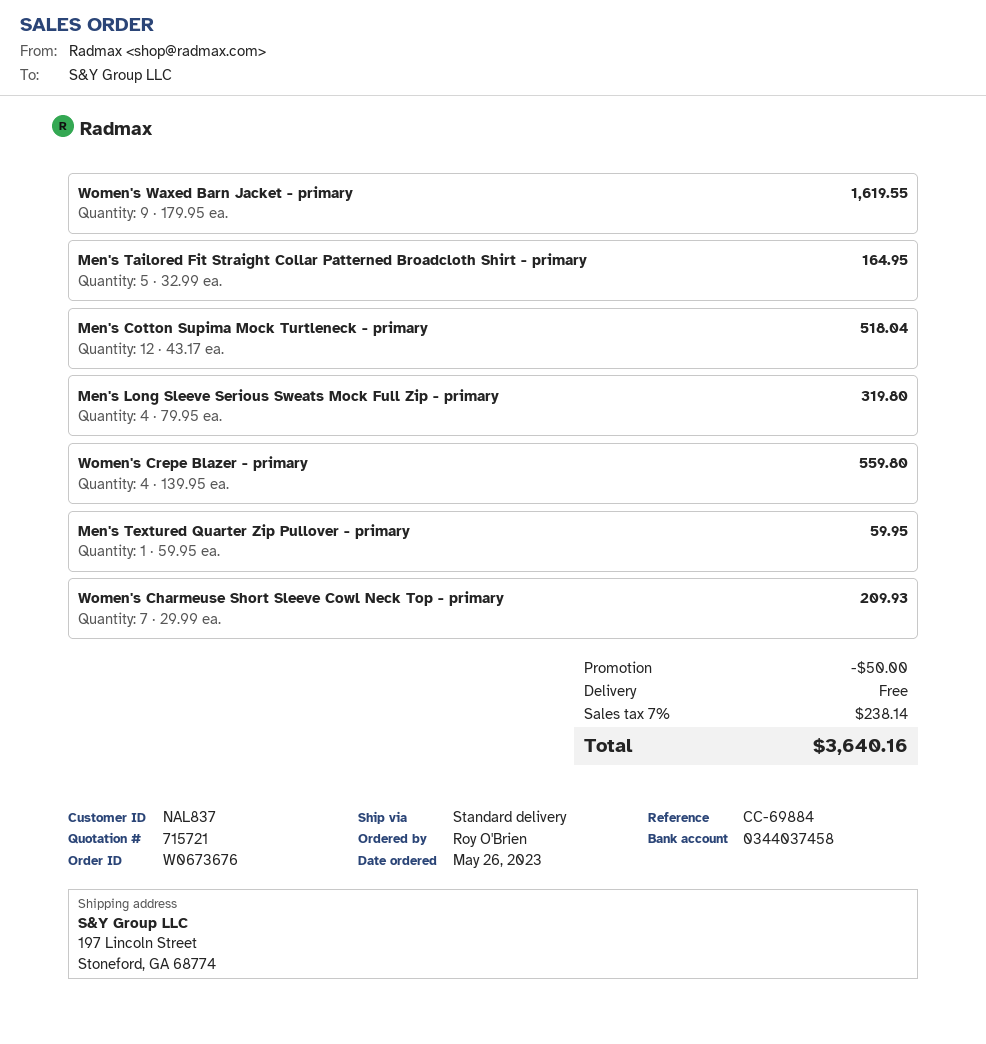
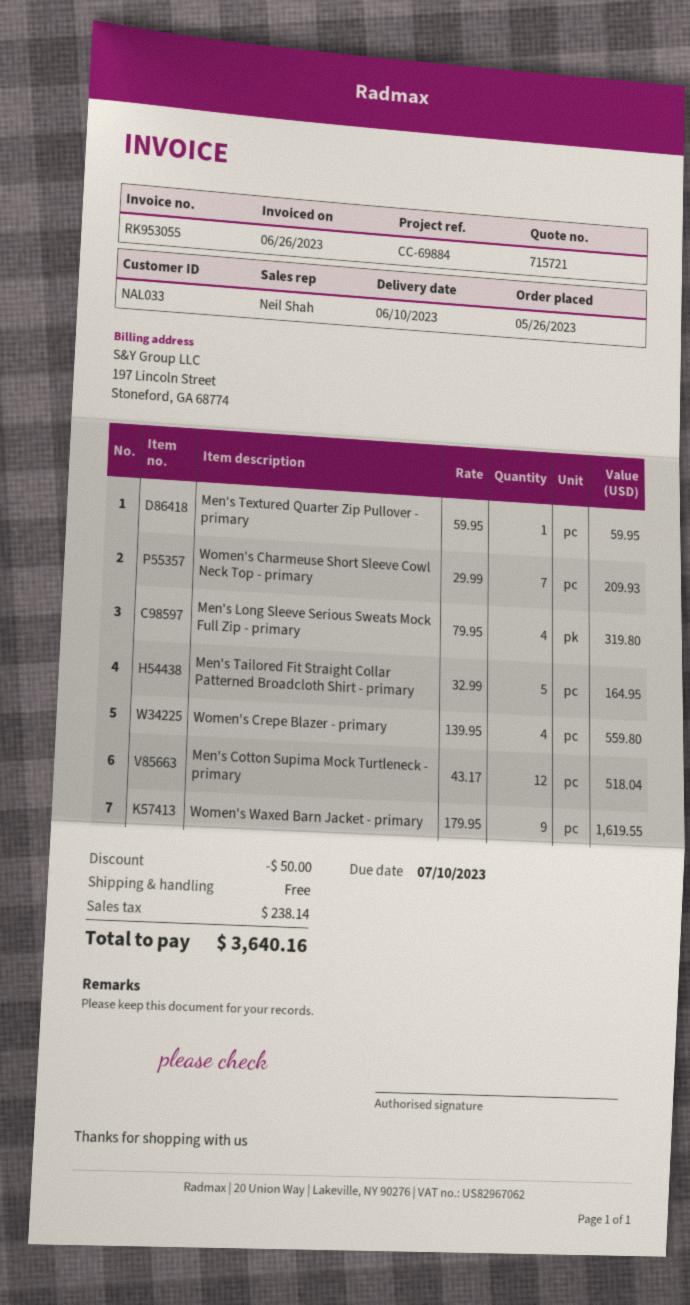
customer number: NAL837 -> NAL033

